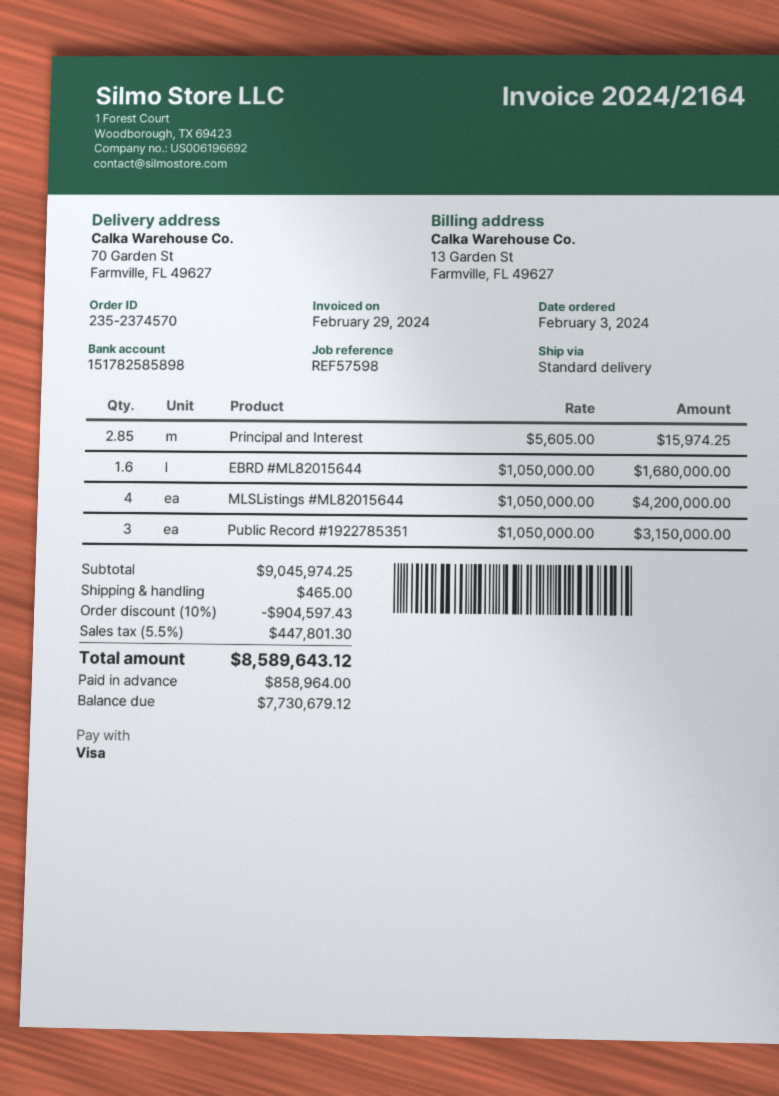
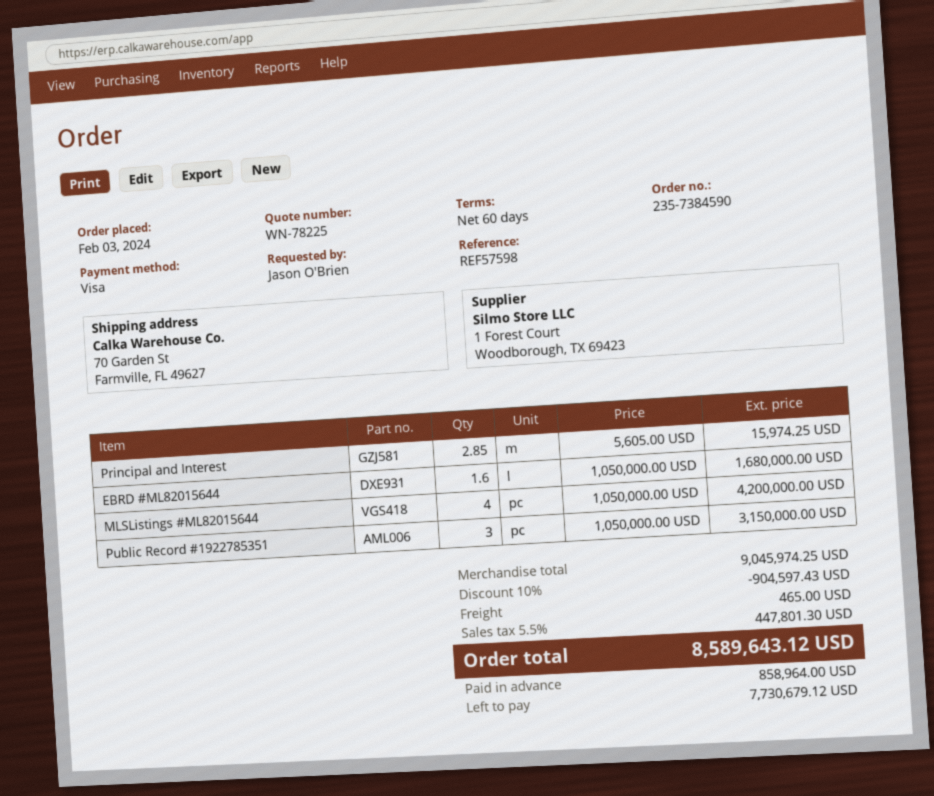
order number: 235-2374570 -> 235-7384590

